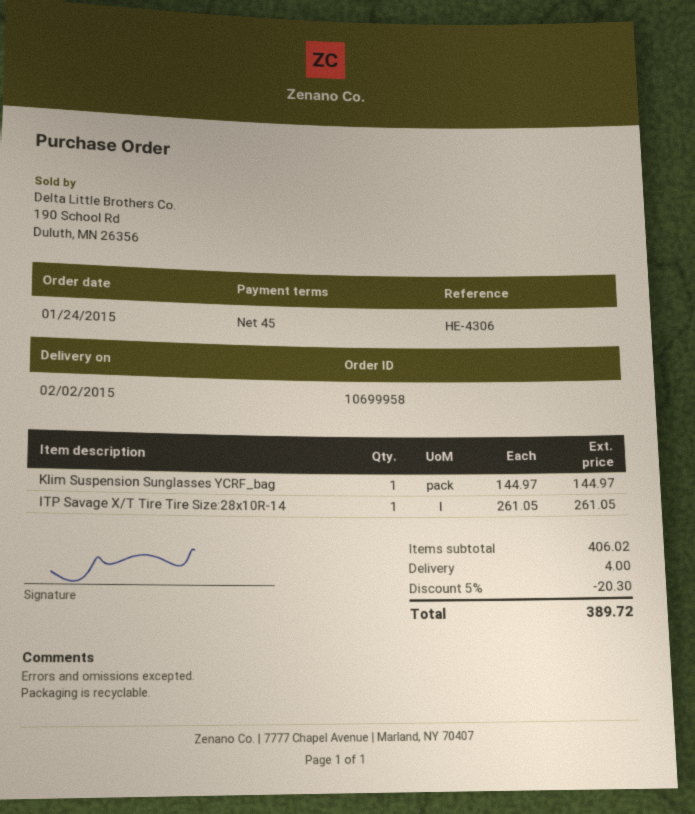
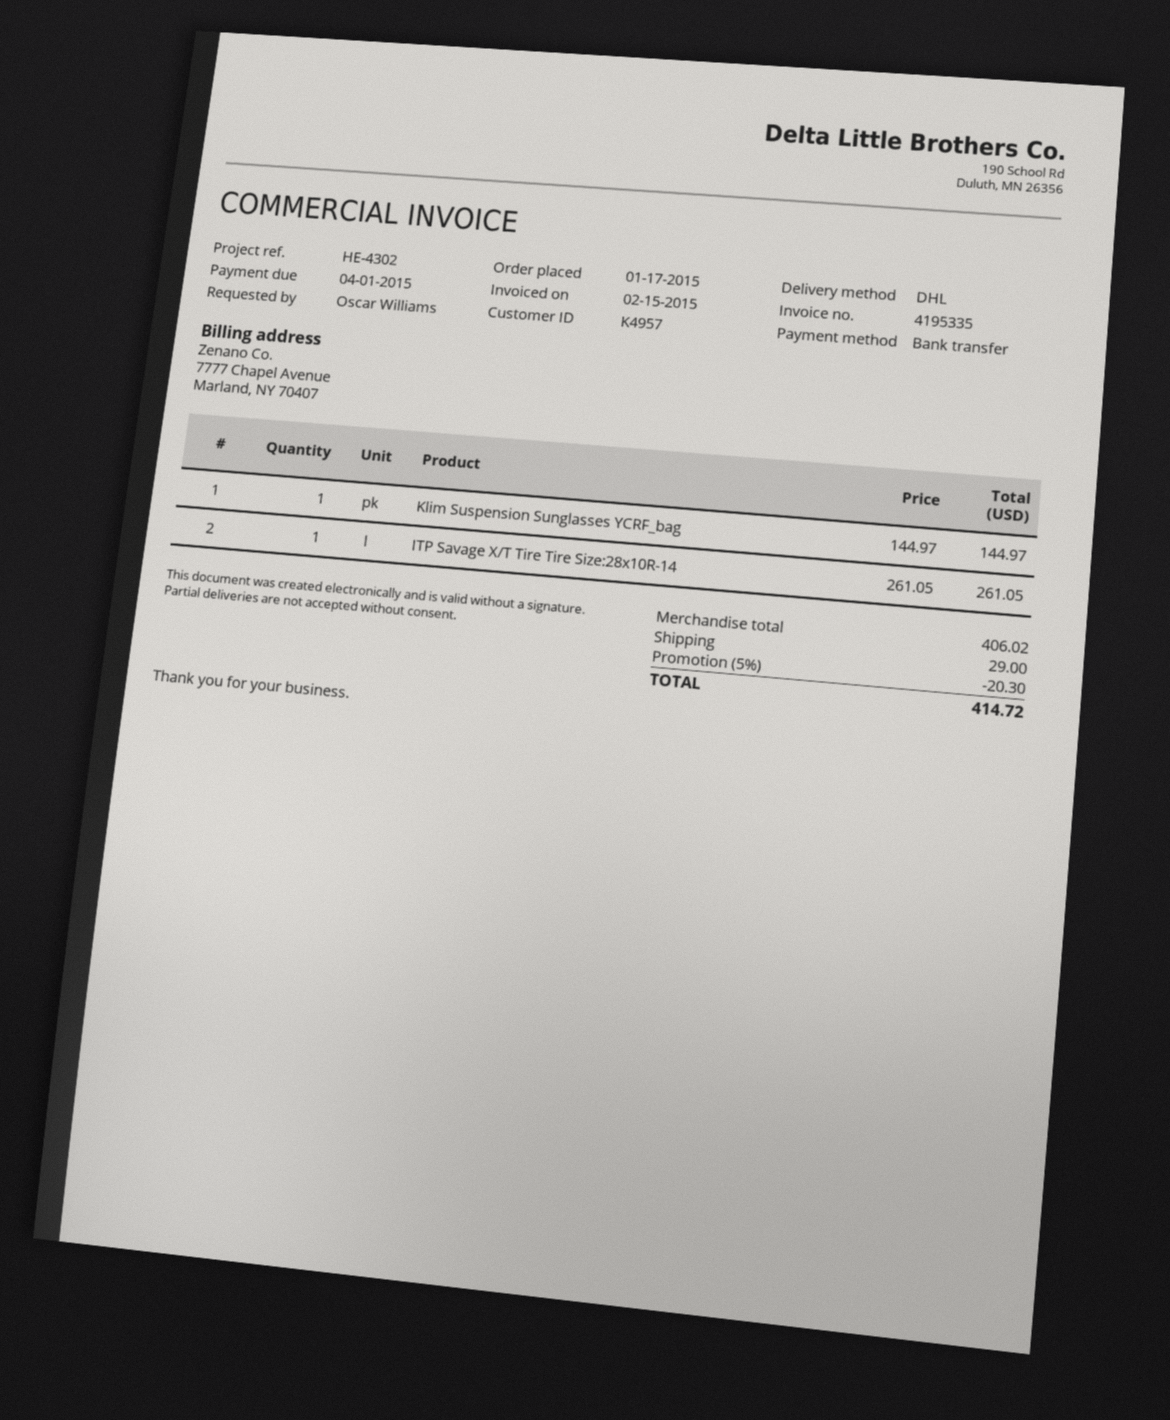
order date: 2015-01-24 -> 2015-01-17
reference: HE-4306 -> HE-4302
shipping: 4.00 -> 29.00
total: 389.72 -> 414.72

